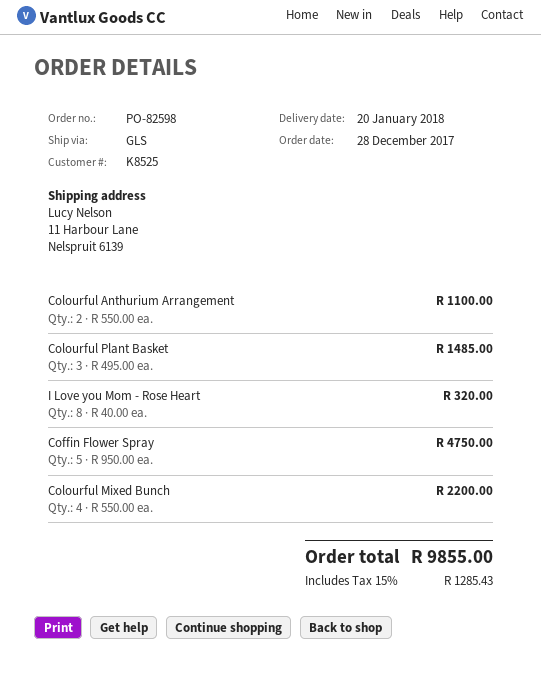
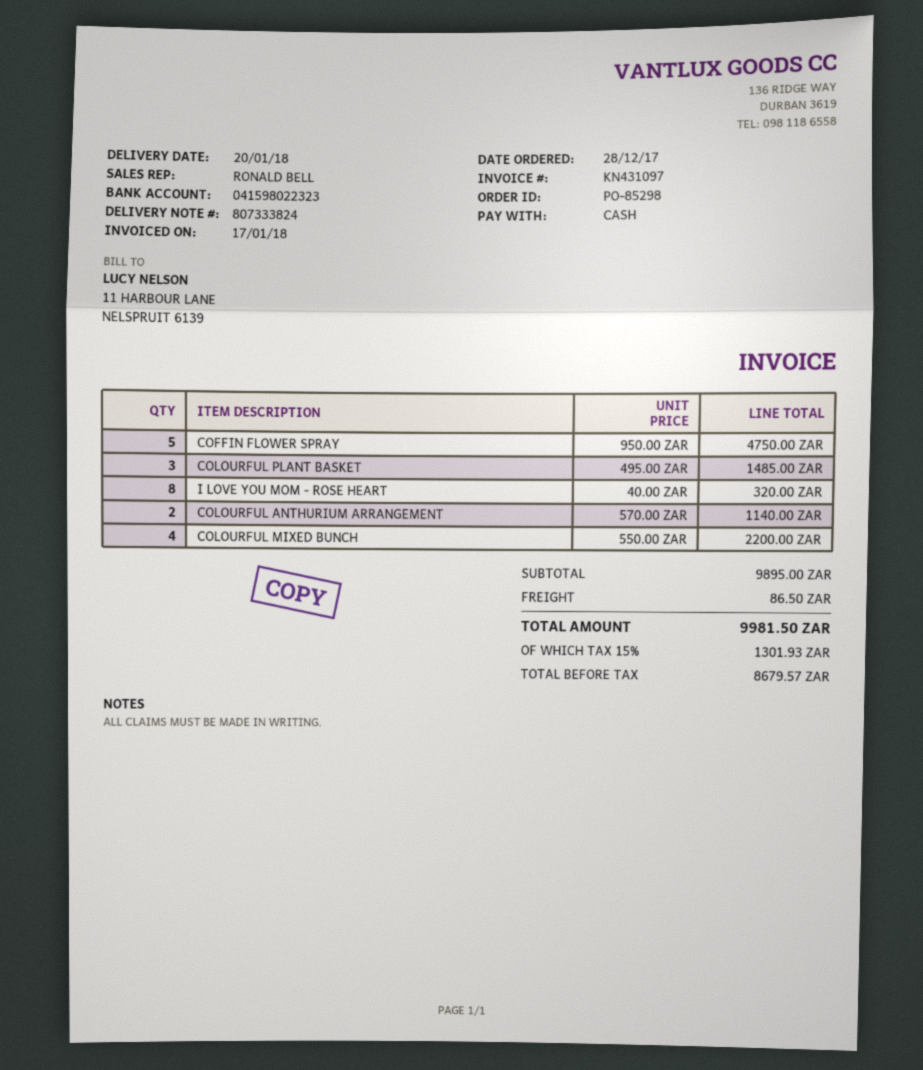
order number: PO-82598 -> PO-85298
Colourful Anthurium Arrangement: 2 x 550.00 = 1100.00 -> 2 x 570.00 = 1140.00
shipping: none -> 86.50
tax: 15% = 1285.43 -> 15% = 1301.93
total: 9855.00 -> 9981.50

